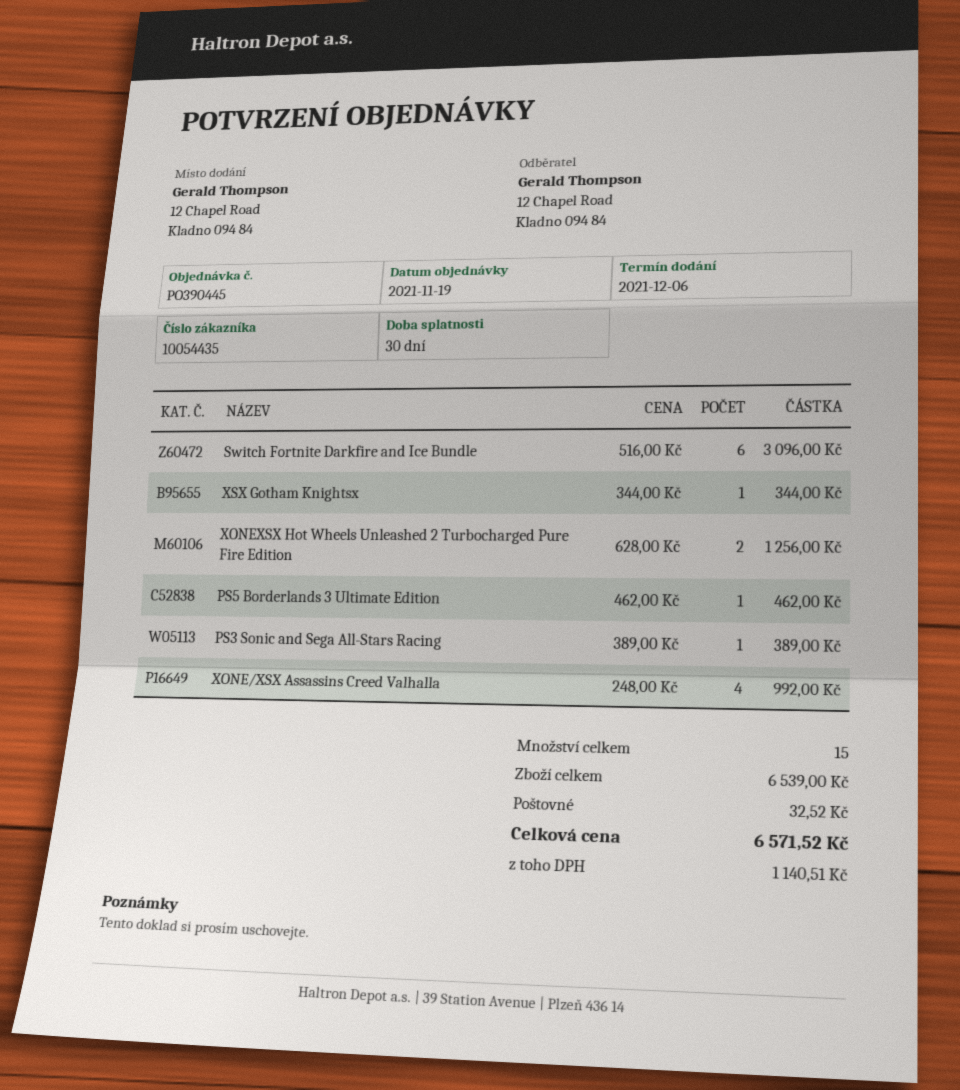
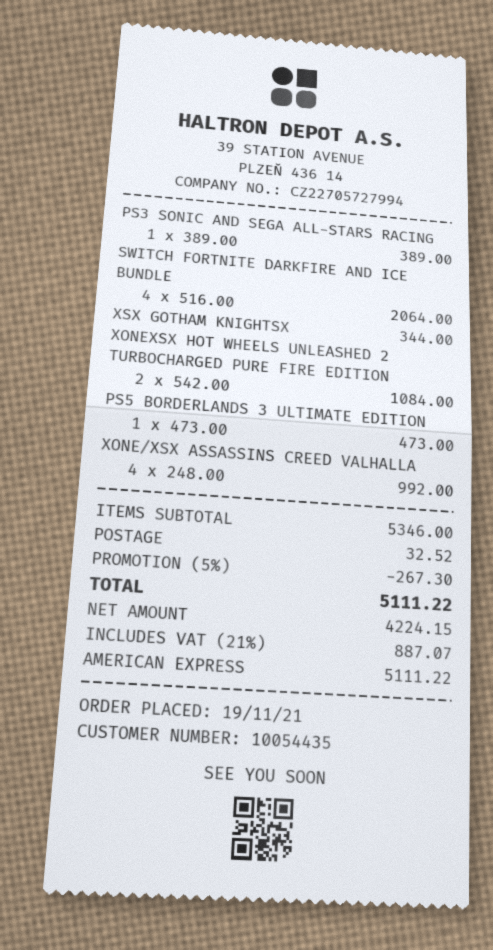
Switch Fortnite Darkfire and Ice Bundle: 6 x 516.00 = 3096.00 -> 4 x 516.00 = 2064.00
XONEXSX Hot Wheels Unleashed 2 Turbocharged Pure Fire Edition: 2 x 628.00 = 1256.00 -> 2 x 542.00 = 1084.00
PS5 Borderlands 3 Ultimate Edition: 1 x 462.00 = 462.00 -> 1 x 473.00 = 473.00
subtotal: 6539.00 -> 5346.00
discount: none -> 5% = 267.30
tax: 1140.51 -> 887.07
total: 6571.52 -> 5111.22

